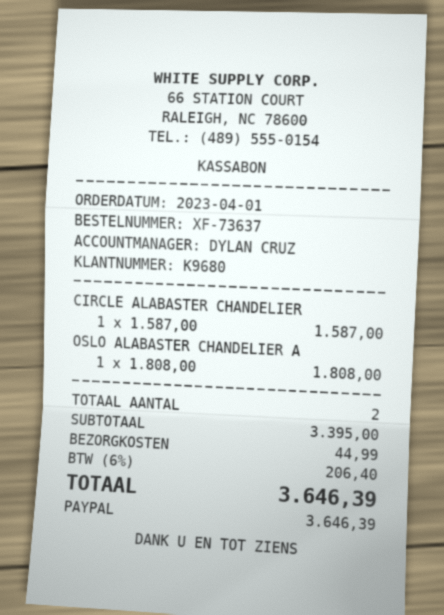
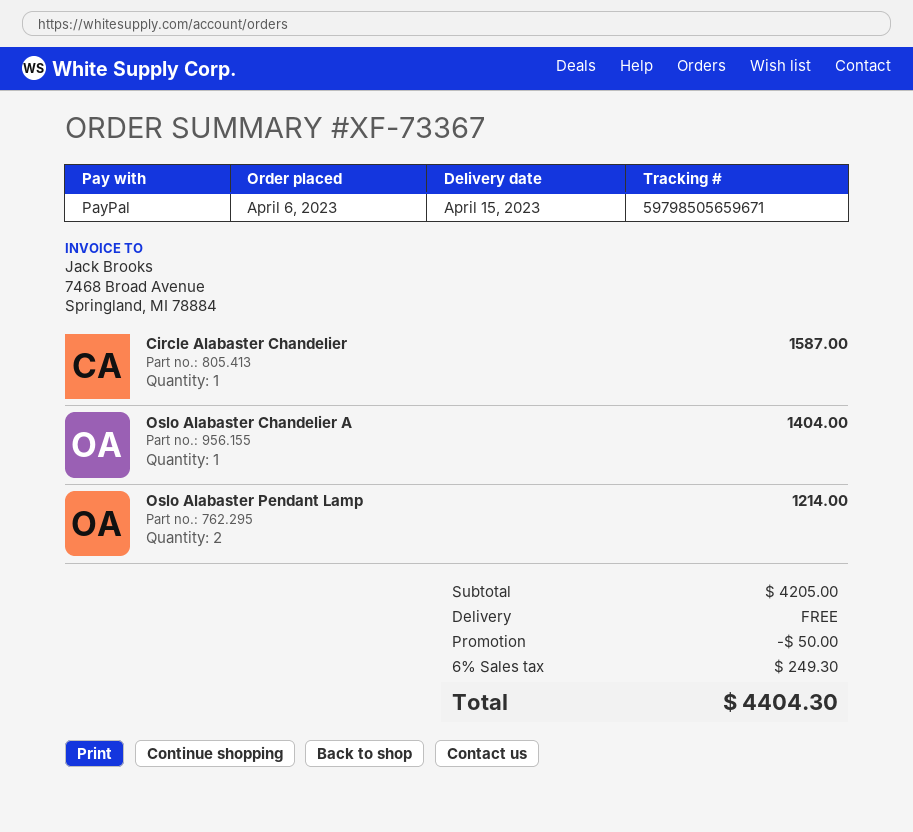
order number: XF-73637 -> XF-73367
order date: 2023-04-01 -> 2023-04-06
OSLO ALABASTER CHANDELIER A: 1 for 1808.00 -> 1 for 1404.00
Oslo Alabaster Pendant Lamp: none -> 2 for 1214.00
subtotal: 3395.00 -> 4205.00
discount: none -> 50.00
shipping: 44.99 -> 0.00
tax: 6% = 206.40 -> 6% = 249.30
total: 3646.39 -> 4404.30

